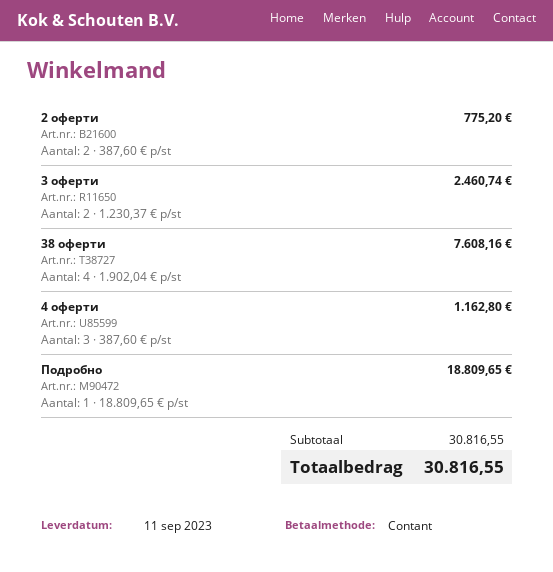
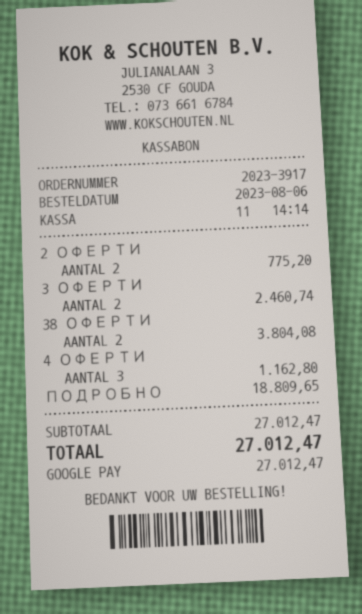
payment method: cash -> Google Pay
38 оферти: 4 for 7608.16 -> 2 for 3804.08
subtotal: 30816.55 -> 27012.47
total: 30816.55 -> 27012.47

